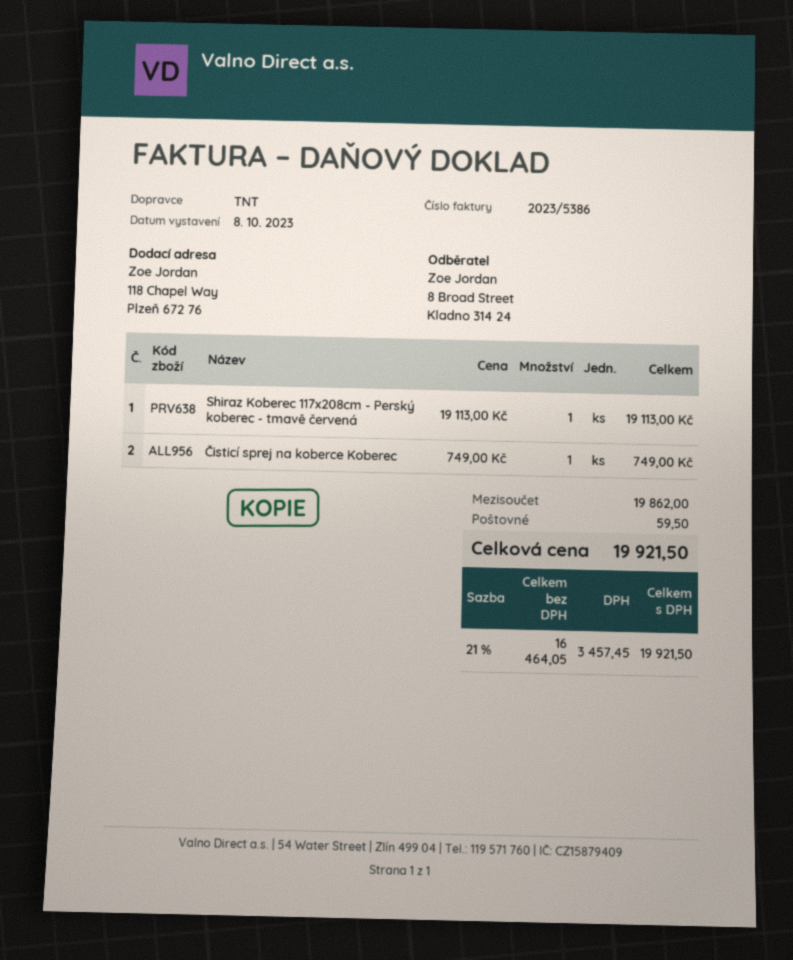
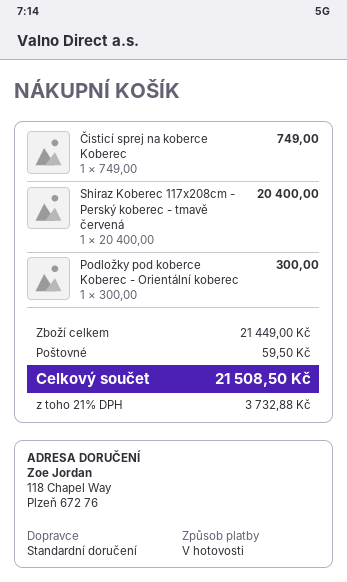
shipping method: TNT -> standard
Shiraz Koberec 117x208cm - Perský koberec - tmavě červená: 1 x 19113.00 = 19113.00 -> 1 x 20400.00 = 20400.00
Podložky pod koberce Koberec - Orientální koberec: none -> 1 x 300.00 = 300.00
subtotal: 19862.00 -> 21449.00
tax: 21% = 3457.45 -> 21% = 3732.88
total: 19921.50 -> 21508.50

